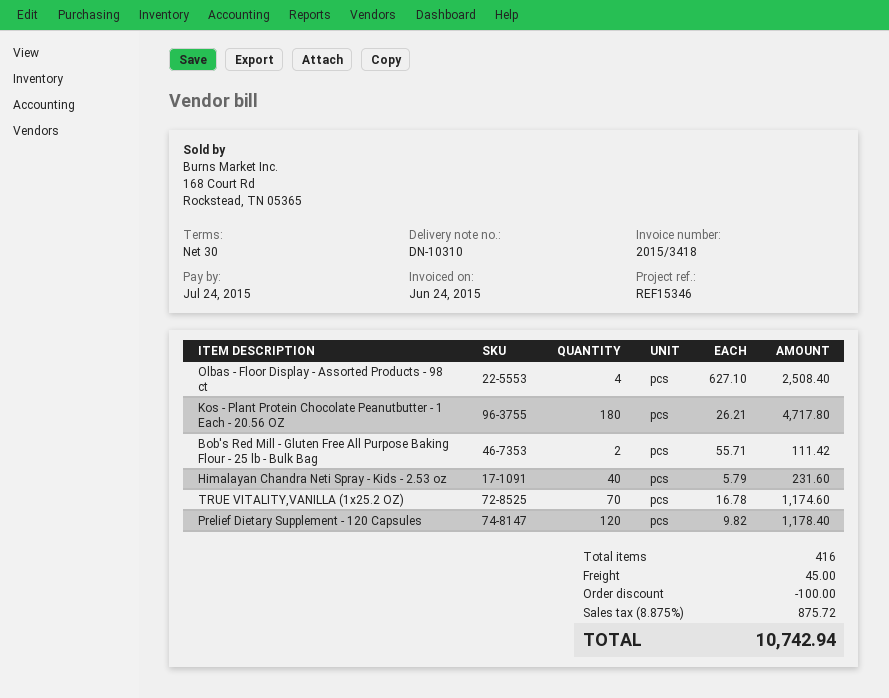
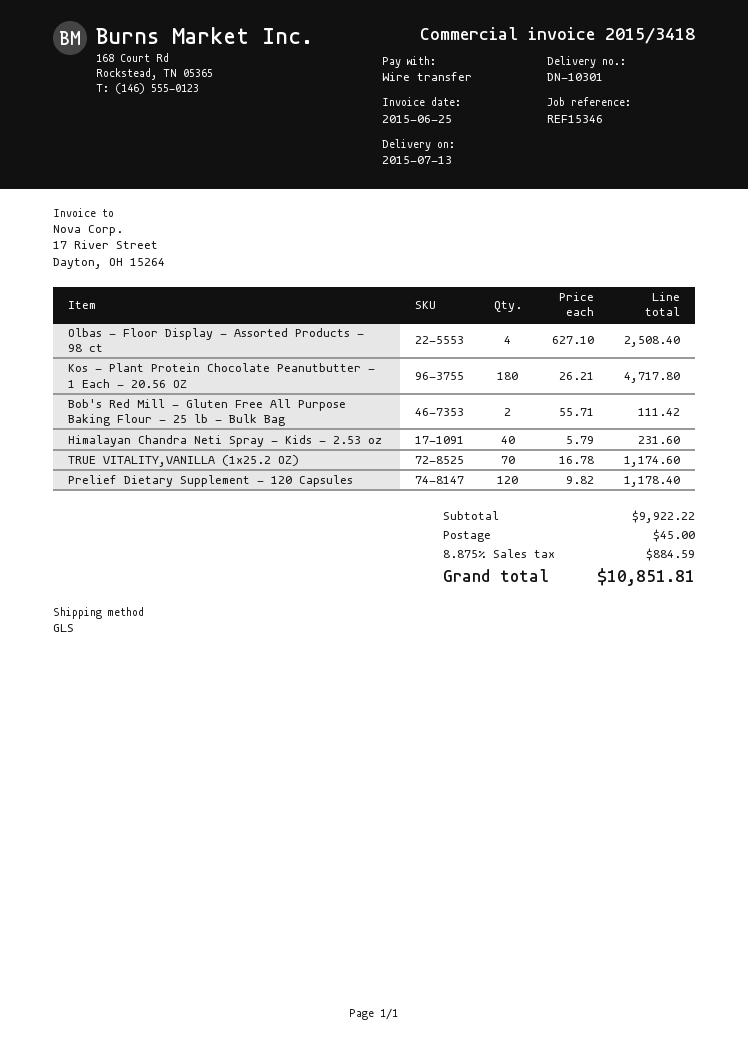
delivery note number: DN-10310 -> DN-10301
invoice date: 2015-06-24 -> 2015-06-25
discount: 100.00 -> none
tax: 8.875% = 875.72 -> 8.875% = 884.59
total: 10742.94 -> 10851.81

